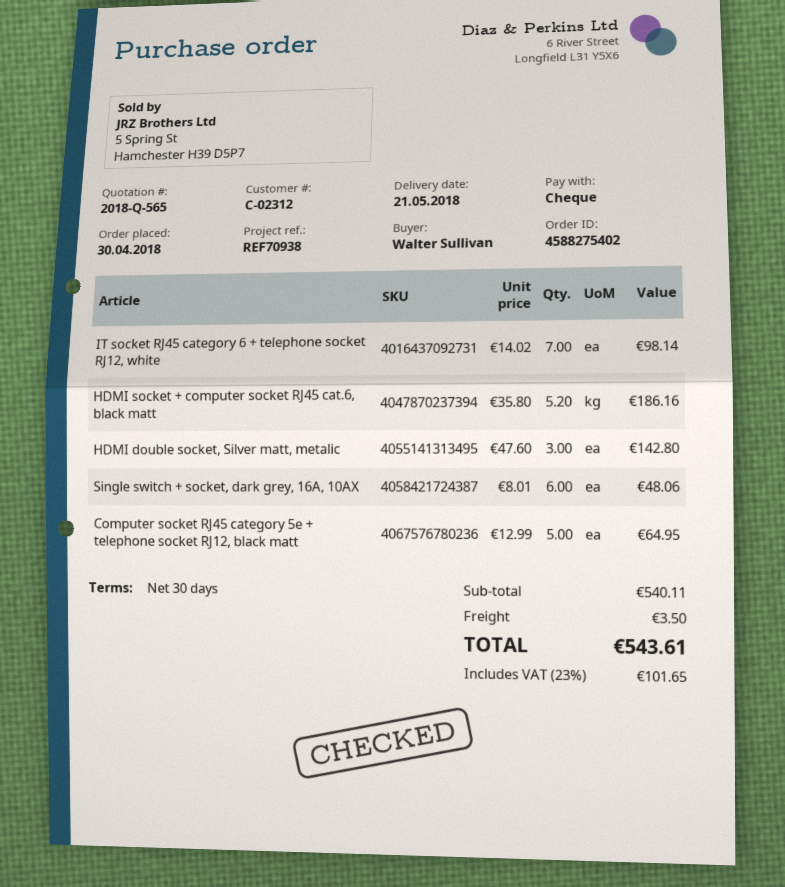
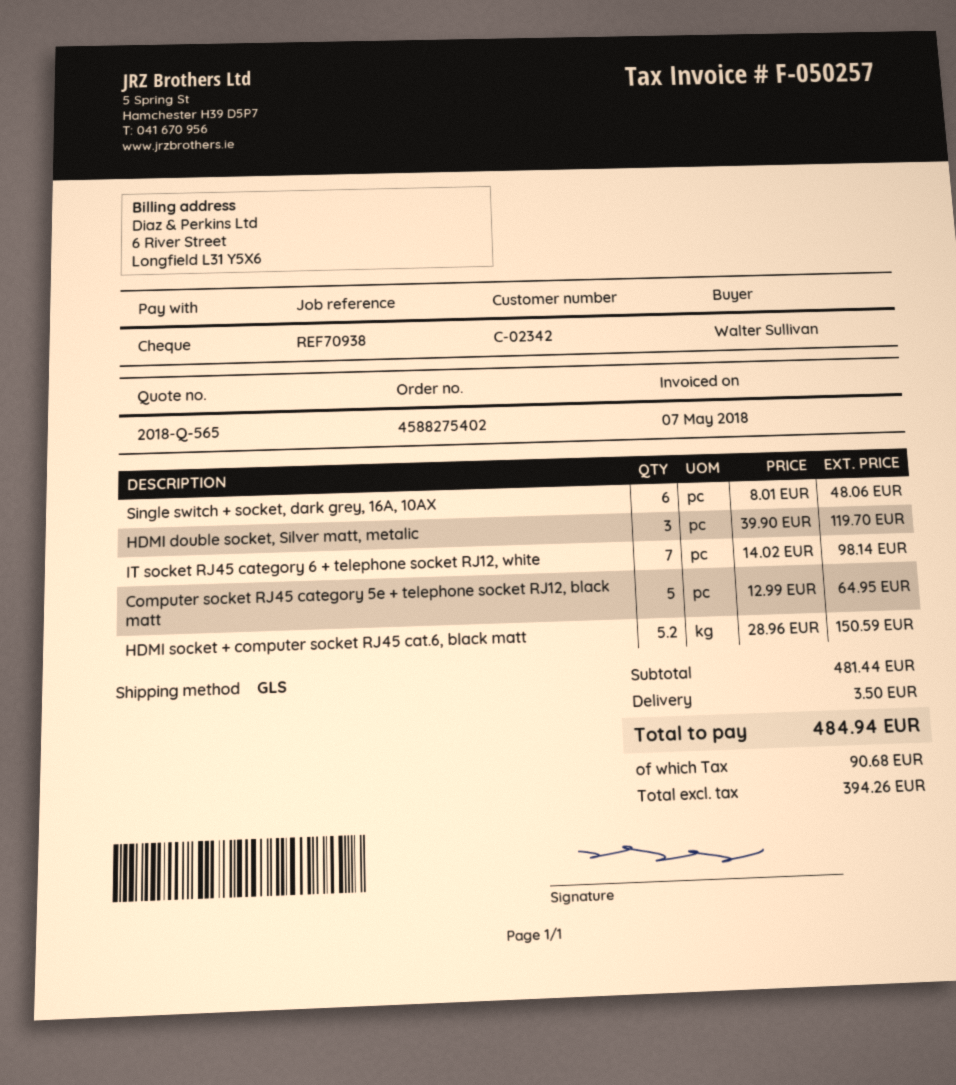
customer number: C-02312 -> C-02342
HDMI socket + computer socket RJ45 cat.6, black matt: 5.2 x 35.80 = 186.16 -> 5.2 x 28.96 = 150.59
HDMI double socket, Silver matt, metalic: 3 x 47.60 = 142.80 -> 3 x 39.90 = 119.70
subtotal: 540.11 -> 481.44
tax: 101.65 -> 90.68
total: 543.61 -> 484.94

